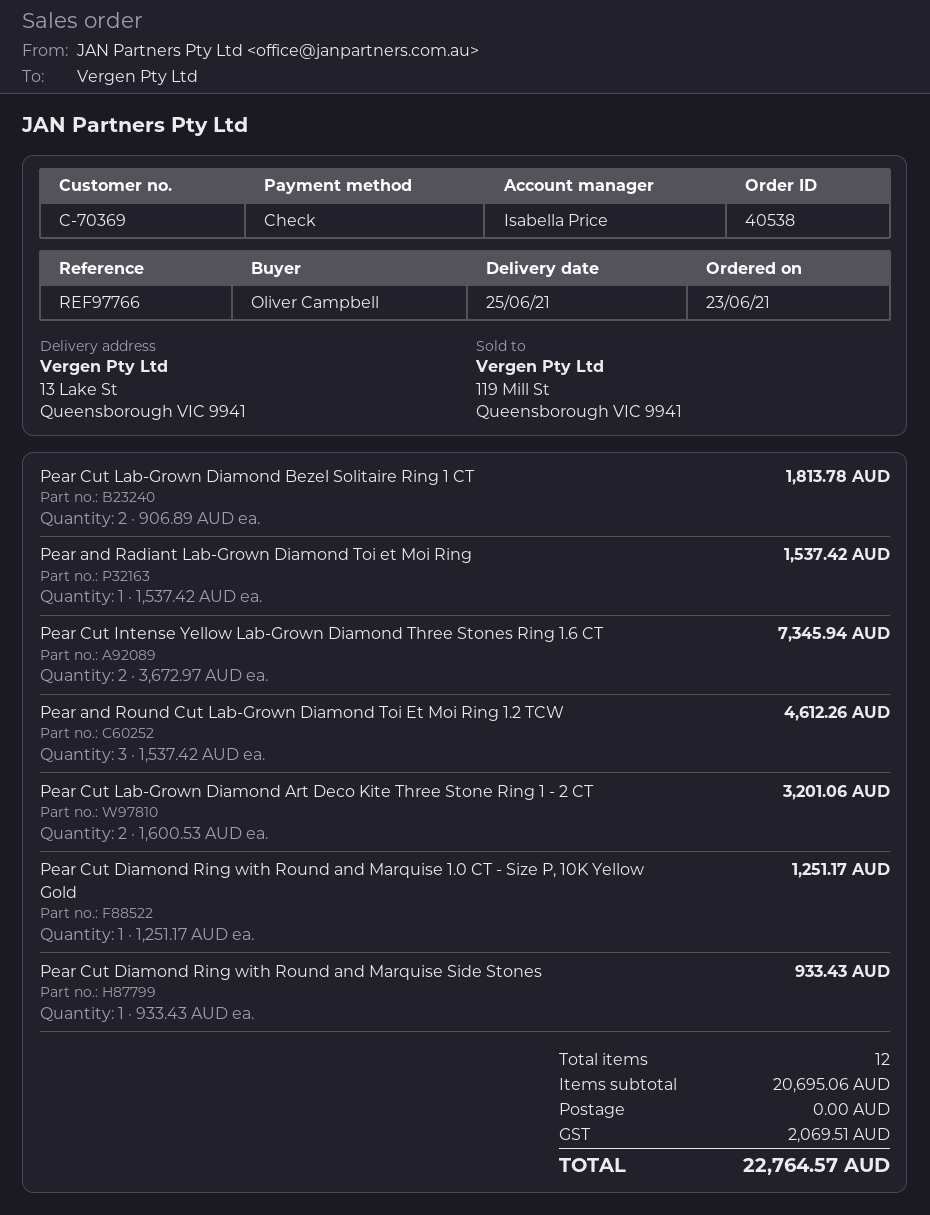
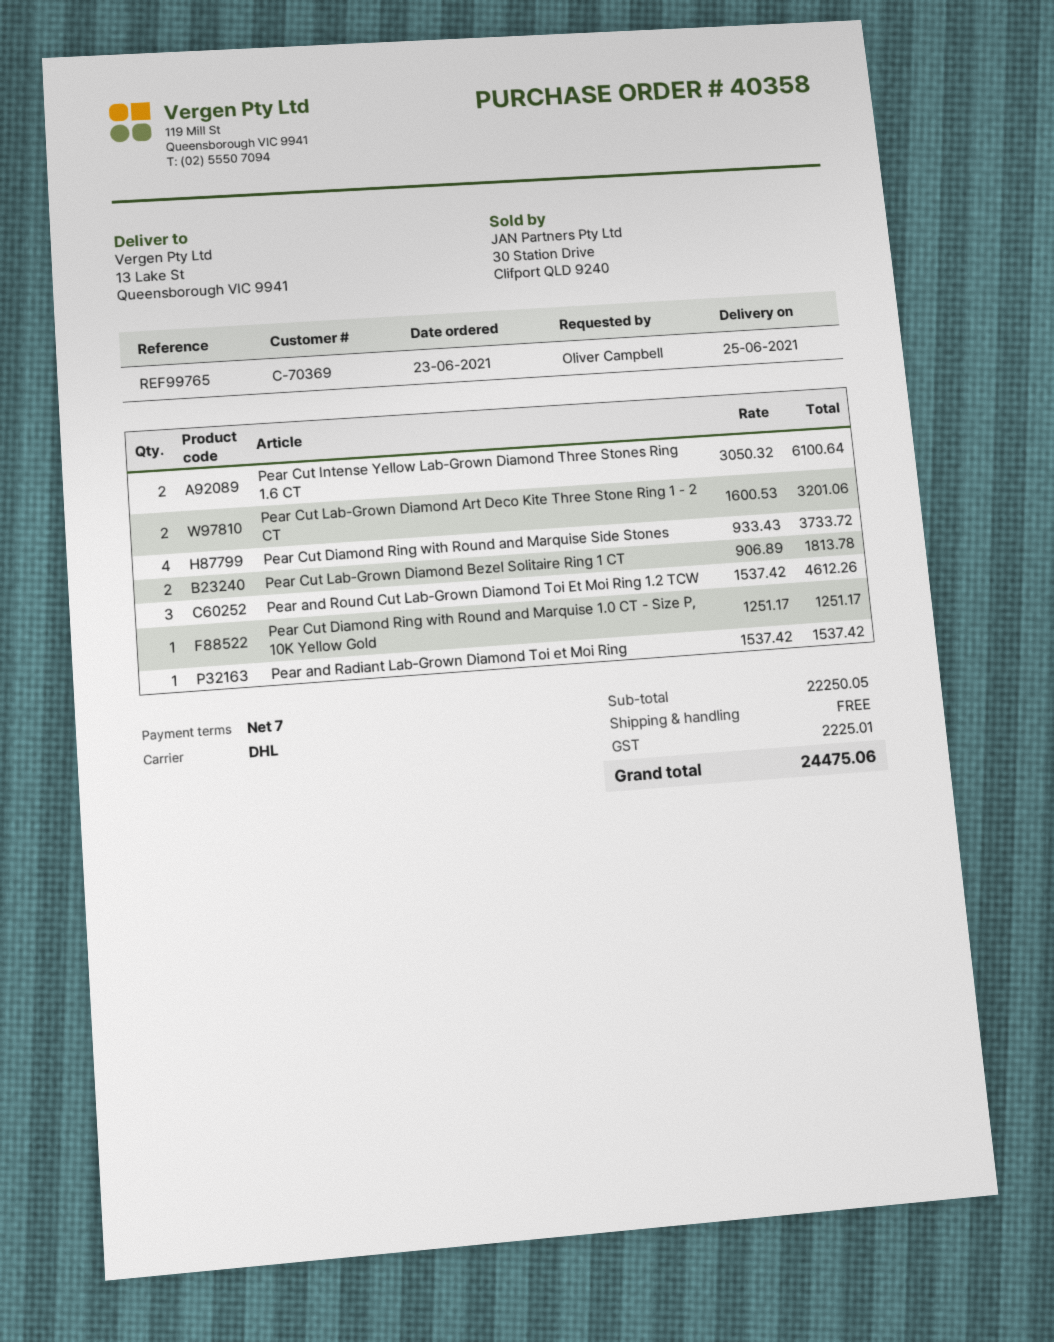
order number: 40538 -> 40358
reference: REF97766 -> REF99765
Pear Cut Intense Yellow Lab-Grown Diamond Three Stones Ring 1.6 CT: 2 x 3672.97 = 7345.94 -> 2 x 3050.32 = 6100.64
Pear Cut Diamond Ring with Round and Marquise Side Stones: 1 x 933.43 = 933.43 -> 4 x 933.43 = 3733.72
subtotal: 20695.06 -> 22250.05
tax: 2069.51 -> 2225.01
total: 22764.57 -> 24475.06

